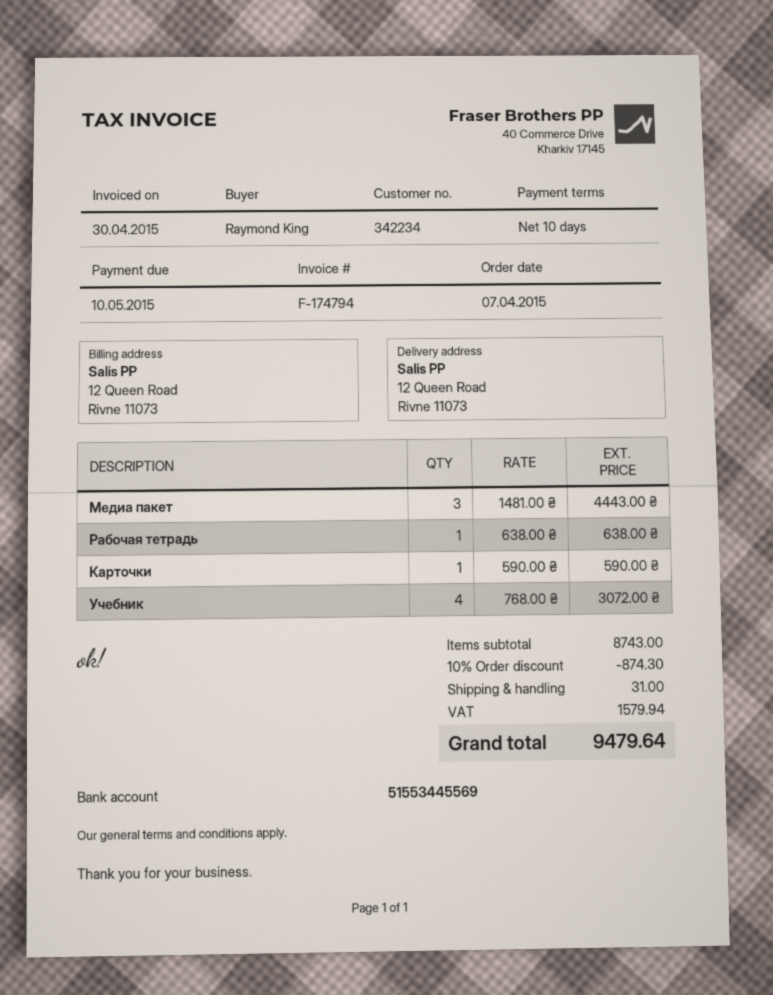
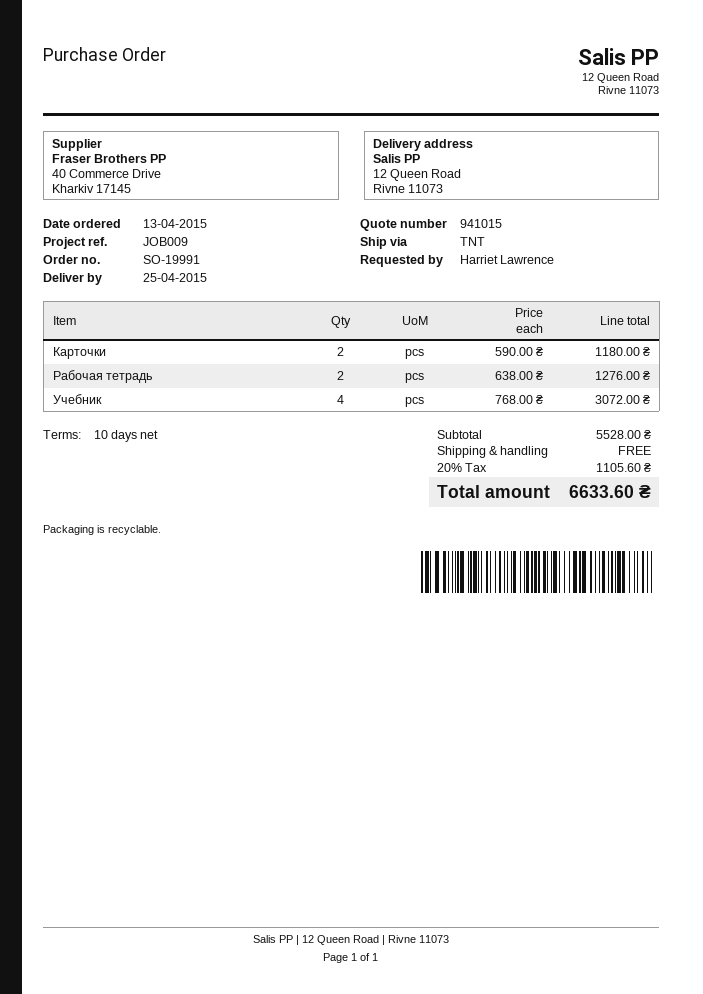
order date: 2015-04-07 -> 2015-04-13
ordered by: Raymond King -> Harriet Lawrence
Медиа пакет: 3 x 1481.00 = 4443.00 -> none
Рабочая тетрадь: 1 x 638.00 = 638.00 -> 2 x 638.00 = 1276.00
Карточки: 1 x 590.00 = 590.00 -> 2 x 590.00 = 1180.00
subtotal: 8743.00 -> 5528.00
discount: 10% = 874.30 -> none
shipping: 31.00 -> 0.00
tax: 1579.94 -> 1105.60
total: 9479.64 -> 6633.60

